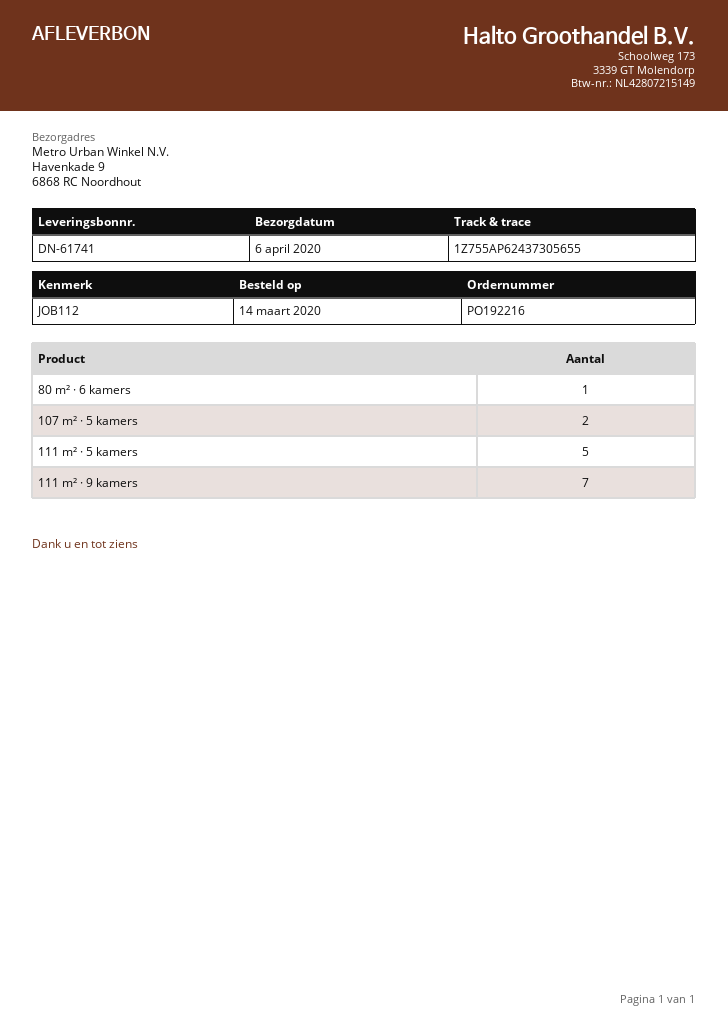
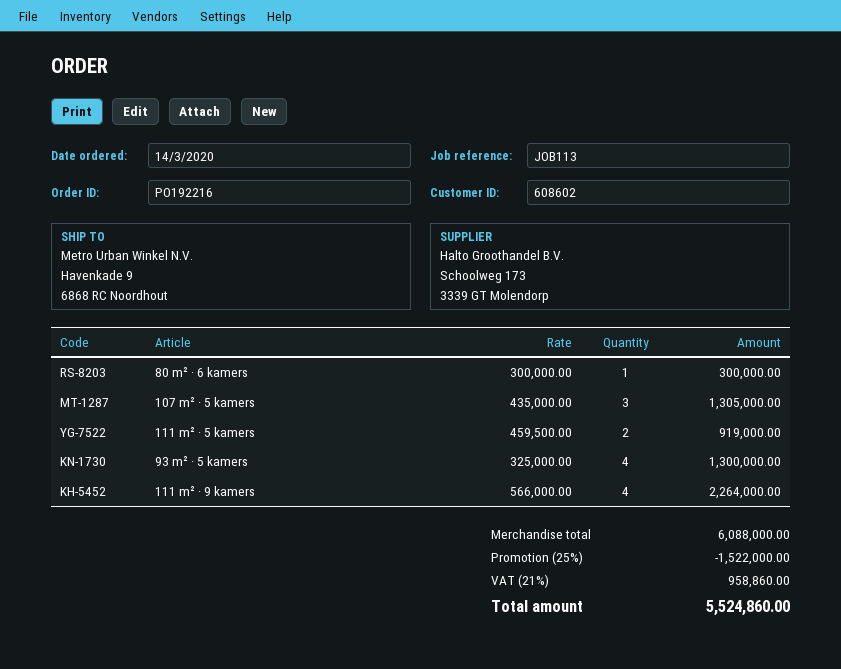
reference: JOB112 -> JOB113
107 m² · 5 kamers: 2 -> 3
111 m² · 5 kamers: 5 -> 2
111 m² · 9 kamers: 7 -> 4
93 m² · 5 kamers: none -> 4

